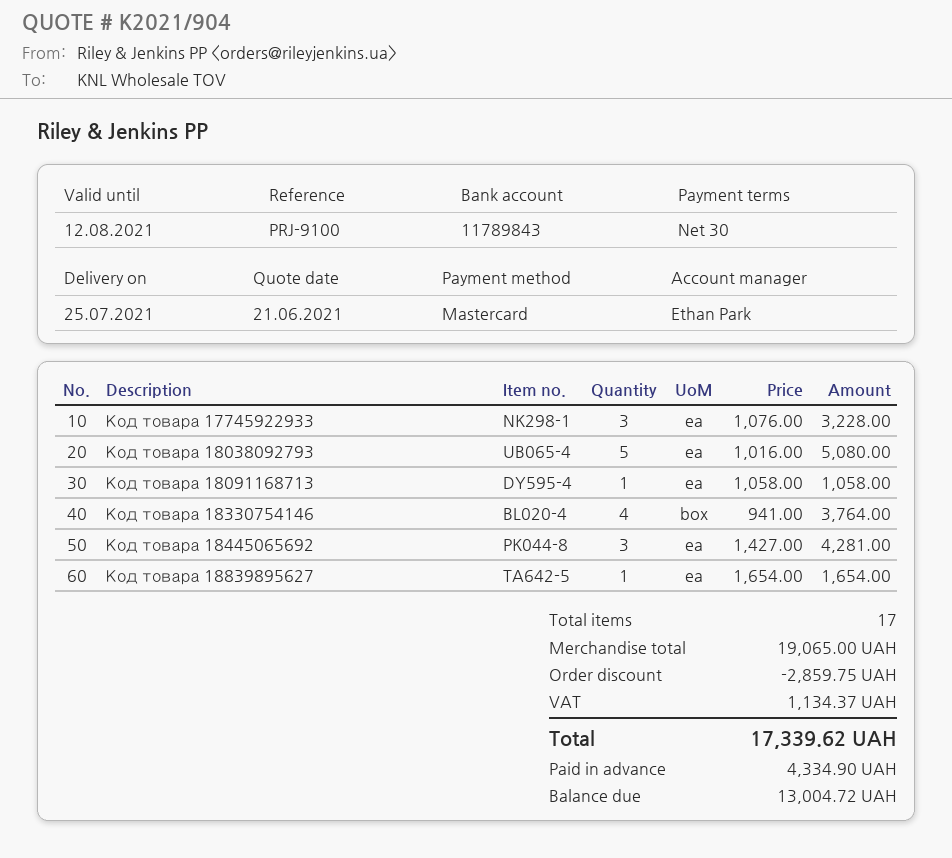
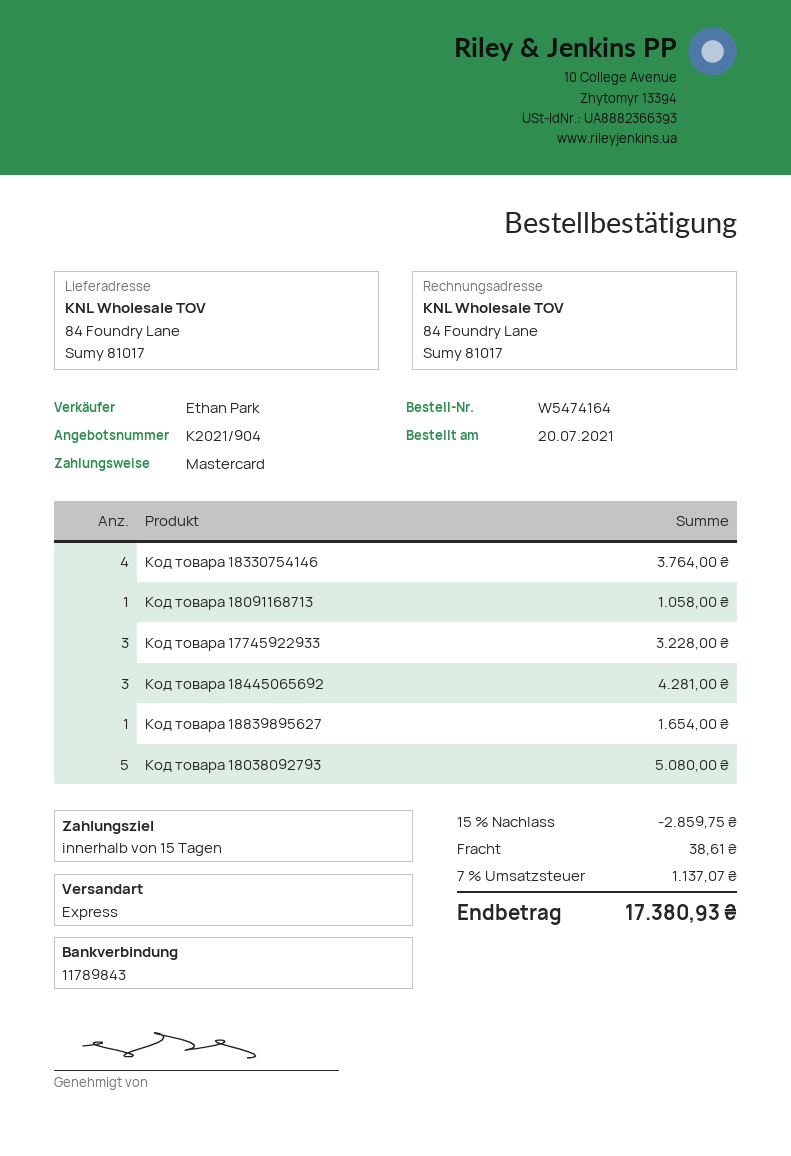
payment terms: 30 days -> 15 days
shipping: none -> 38.61
tax: 1134.37 -> 1137.07
total: 17339.62 -> 17380.93

